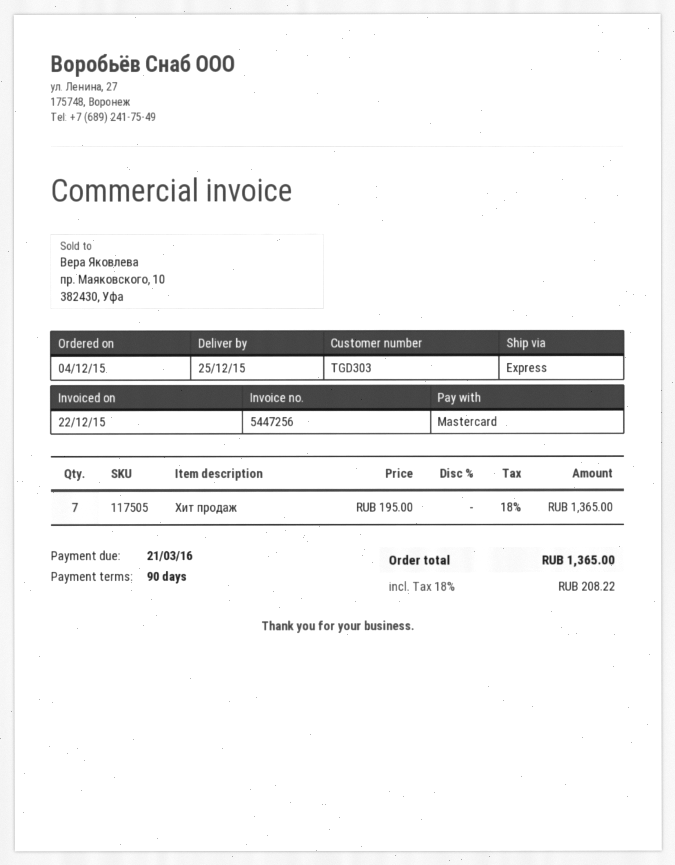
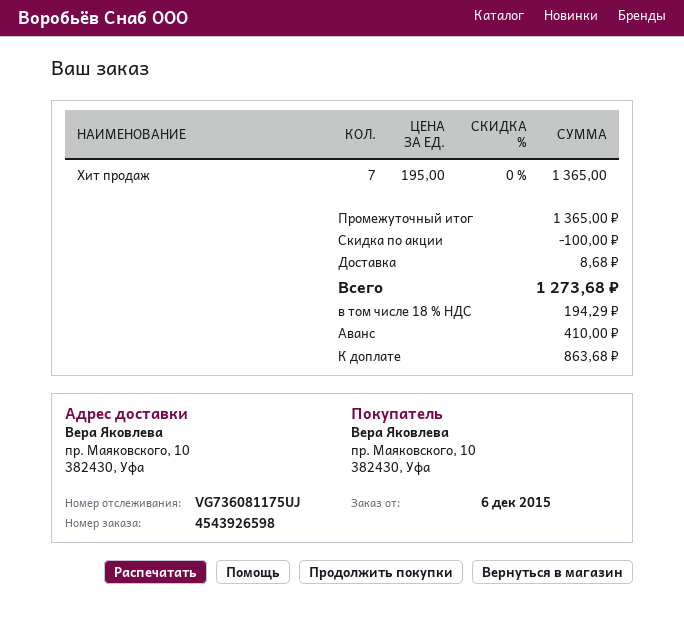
order date: 2015-12-04 -> 2015-12-06
discount: none -> 100.00
shipping: none -> 8.68
tax: 18% = 208.22 -> 18% = 194.29
total: 1365.00 -> 1273.68

